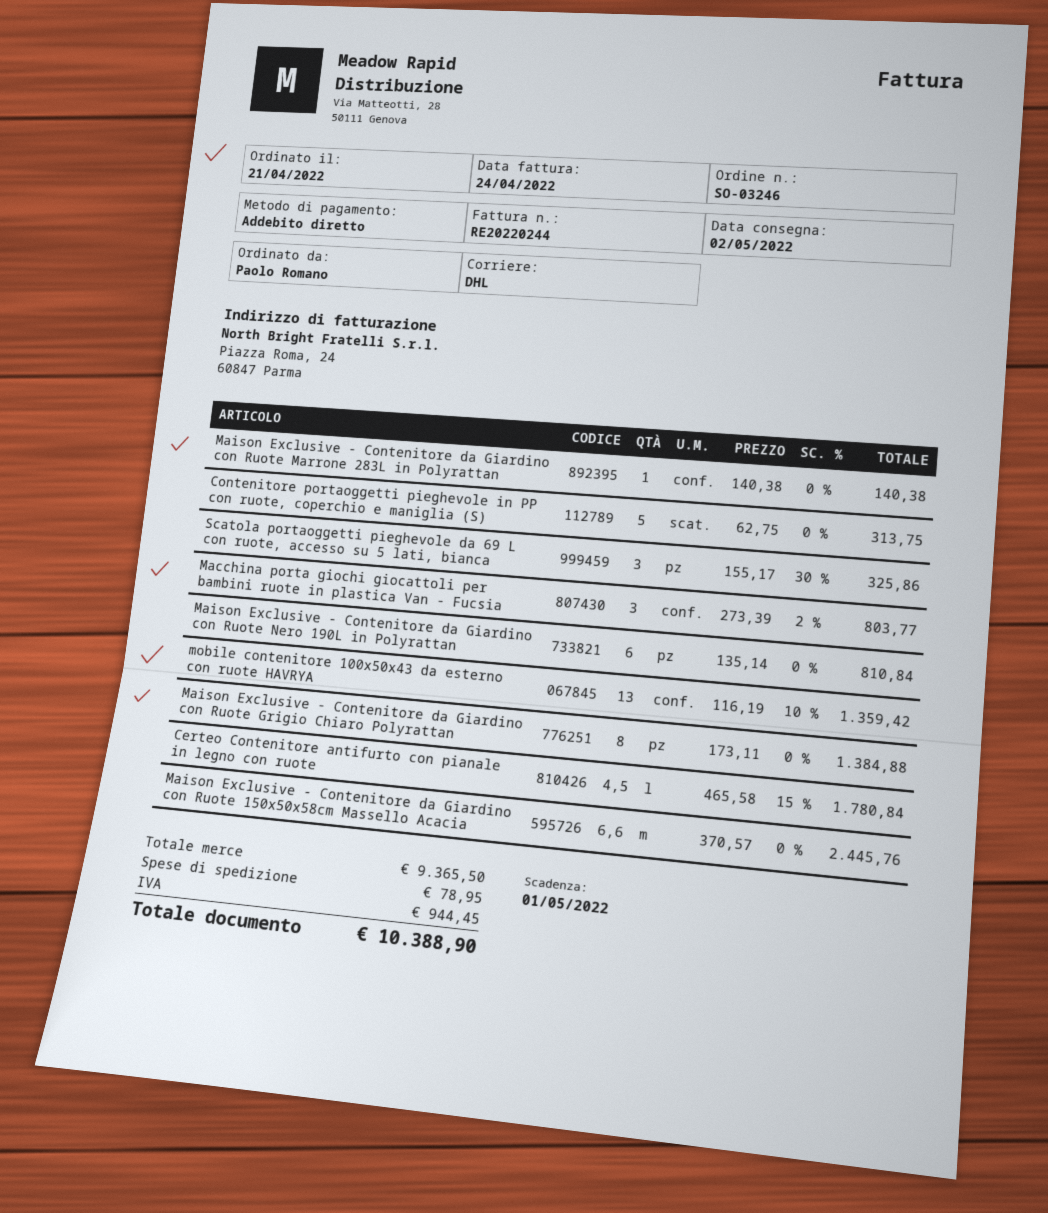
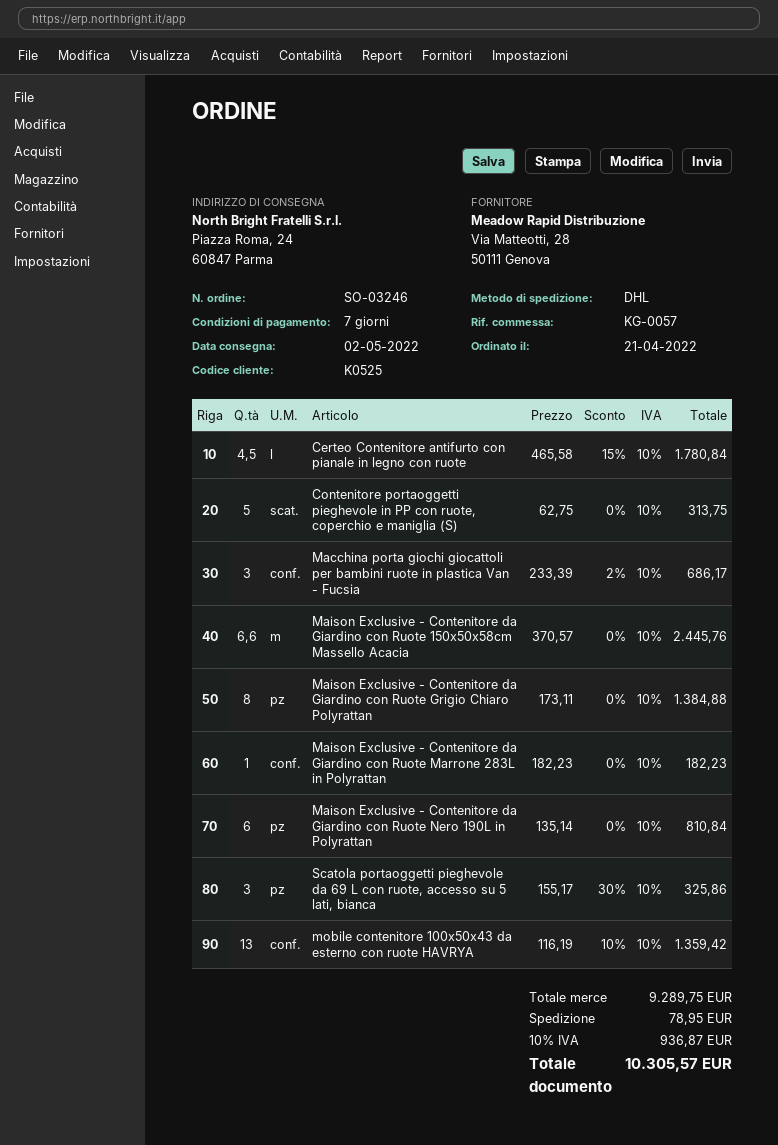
Maison Exclusive - Contenitore da Giardino con Ruote Marrone 283L in Polyrattan: 1 x 140.38 = 140.38 -> 1 x 182.23 = 182.23
Macchina porta giochi giocattoli per bambini ruote in plastica Van - Fucsia: 3 x 273.39 - 2% = 803.77 -> 3 x 233.39 - 2% = 686.17
subtotal: 9365.50 -> 9289.75
tax: 944.45 -> 936.87
total: 10388.90 -> 10305.57

